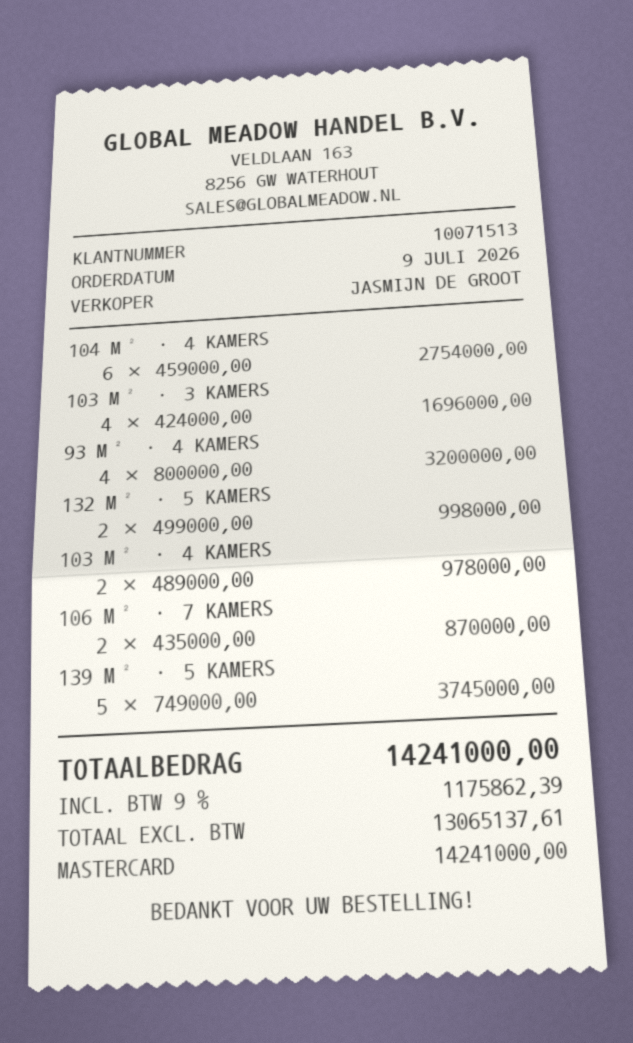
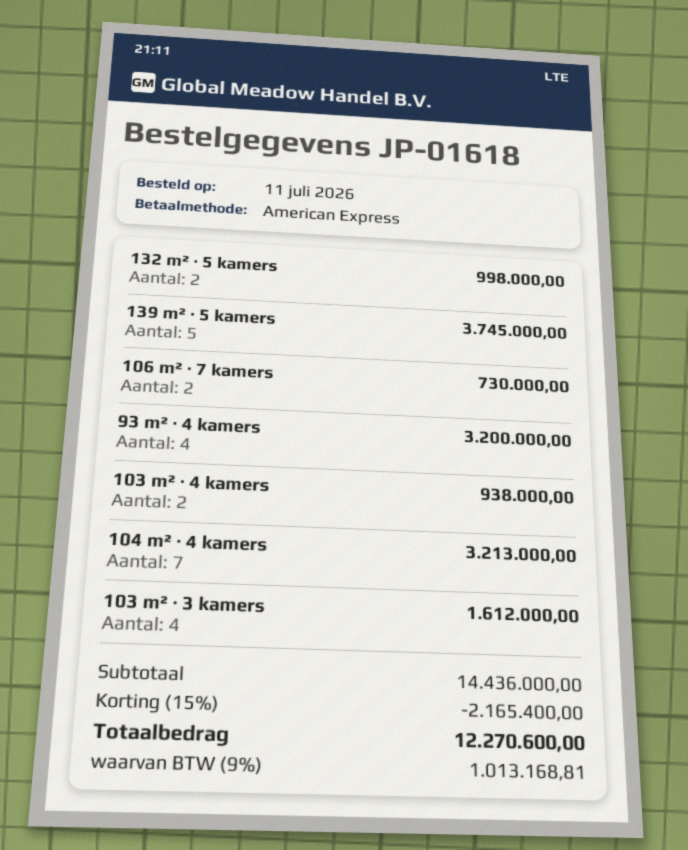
order date: 2026-07-09 -> 2026-07-11
payment method: Mastercard -> American Express
104 M² · 4 KAMERS: 6 for 2754000.00 -> 7 for 3213000.00
103 M² · 3 KAMERS: 4 for 1696000.00 -> 4 for 1612000.00
103 M² · 4 KAMERS: 2 for 978000.00 -> 2 for 938000.00
106 M² · 7 KAMERS: 2 for 870000.00 -> 2 for 730000.00
discount: none -> 15% = 2165400.00
tax: 9% = 1175862.39 -> 9% = 1013168.81
total: 14241000.00 -> 12270600.00

